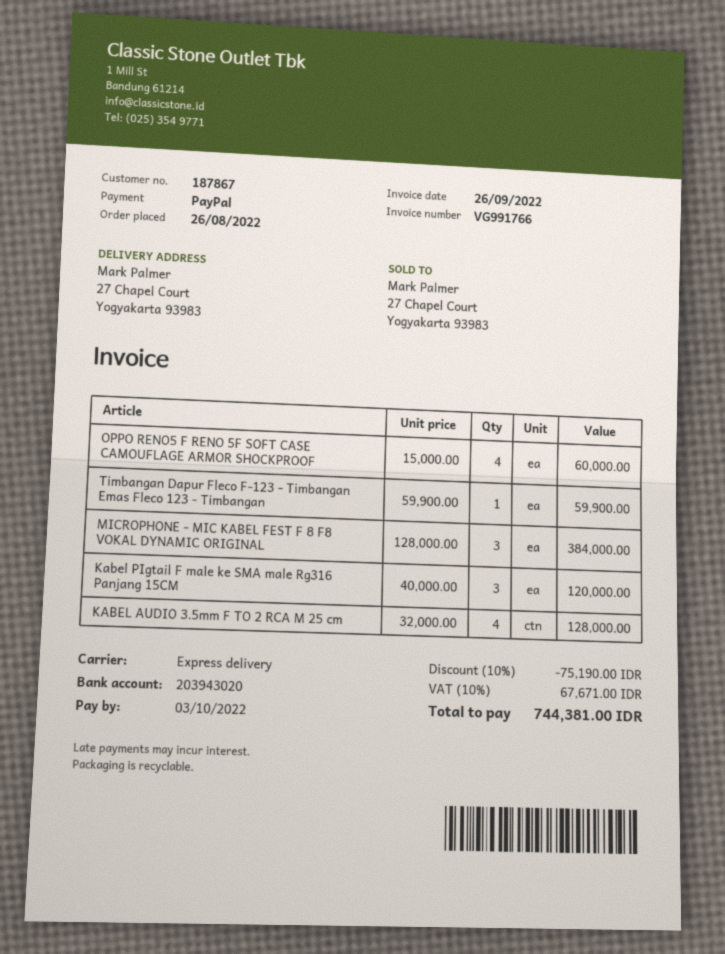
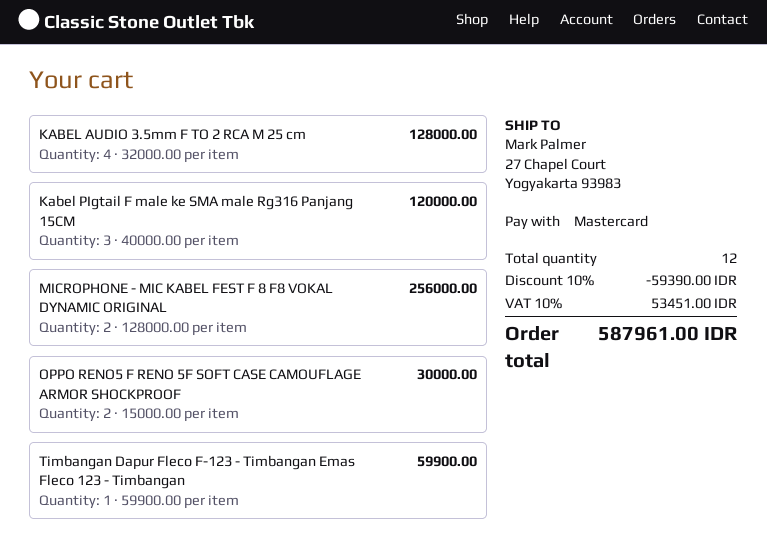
payment method: PayPal -> Mastercard
OPPO RENO5 F RENO 5F SOFT CASE CAMOUFLAGE ARMOR SHOCKPROOF: 4 x 15000.00 = 60000.00 -> 2 x 15000.00 = 30000.00
MICROPHONE - MIC KABEL FEST F 8 F8 VOKAL DYNAMIC ORIGINAL: 3 x 128000.00 = 384000.00 -> 2 x 128000.00 = 256000.00
discount: 10% = 75190.00 -> 10% = 59390.00
tax: 10% = 67671.00 -> 10% = 53451.00
total: 744381.00 -> 587961.00

